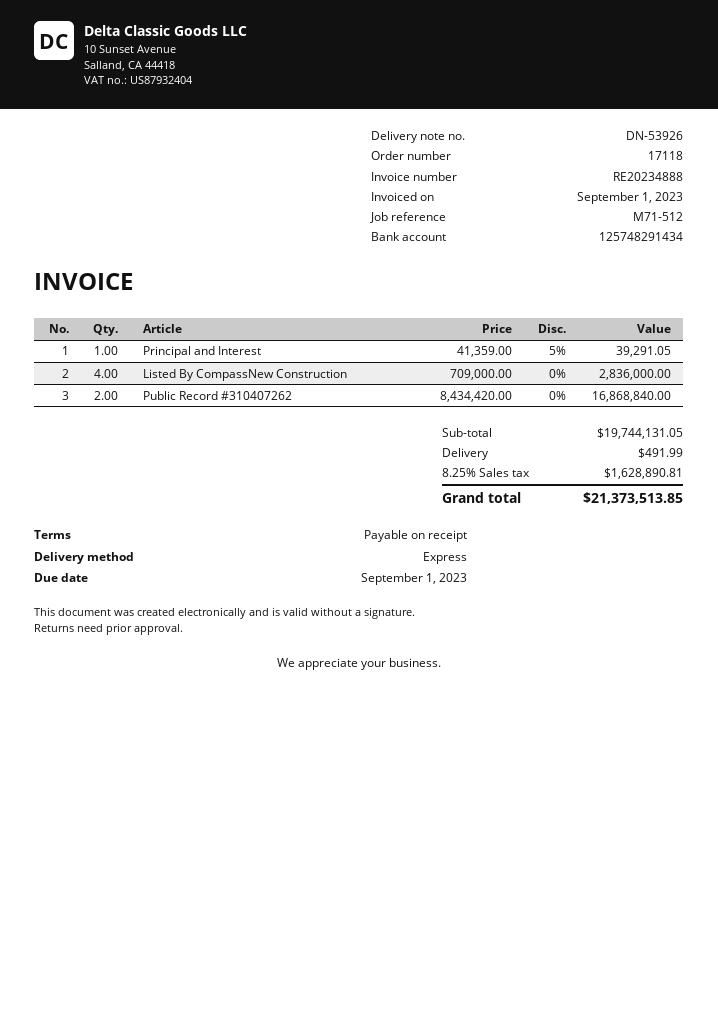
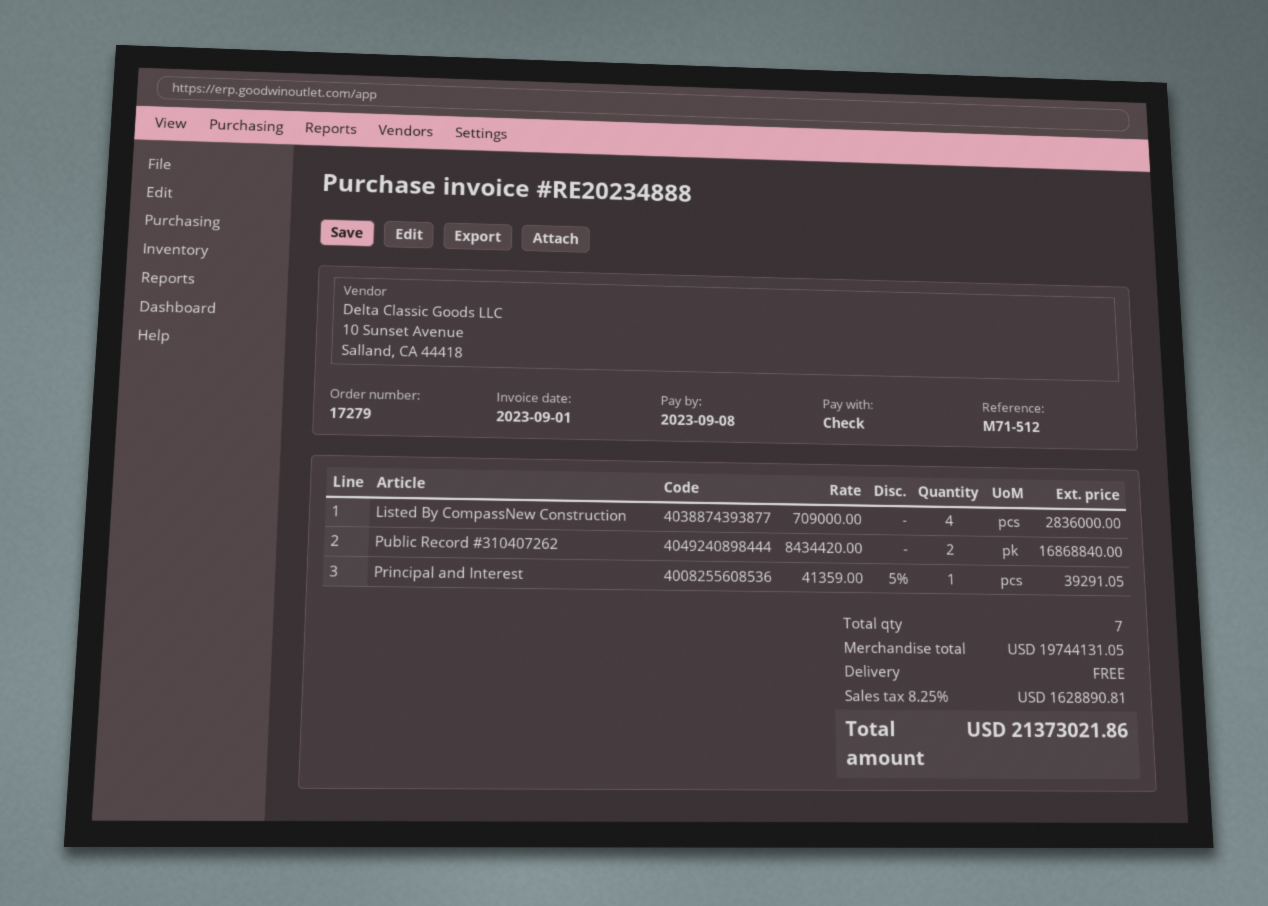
order number: 17118 -> 17279
due date: 2023-09-01 -> 2023-09-08
shipping: 491.99 -> 0.00
total: 21373513.85 -> 21373021.86

